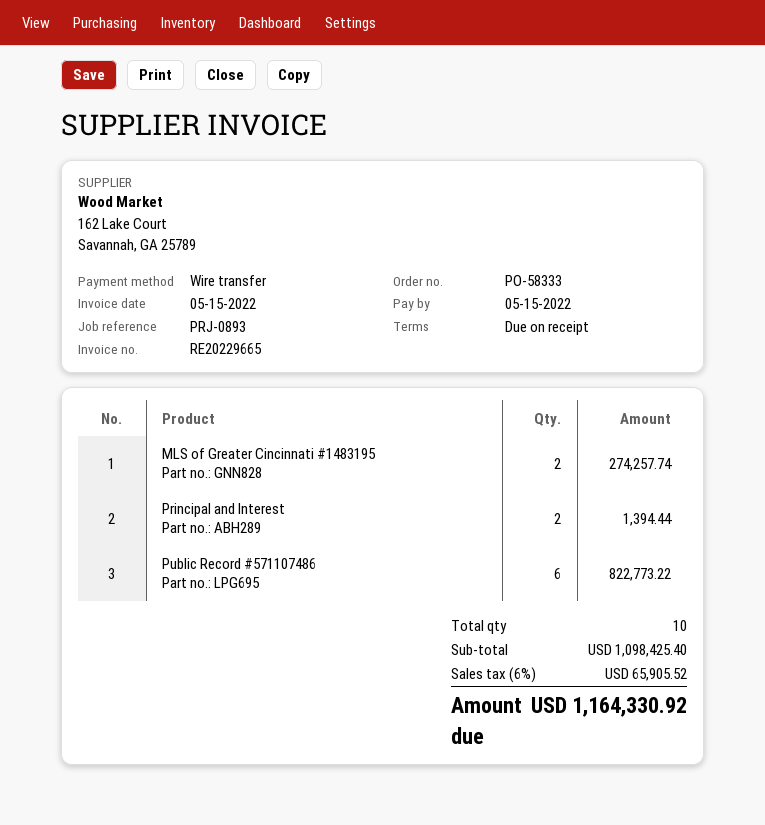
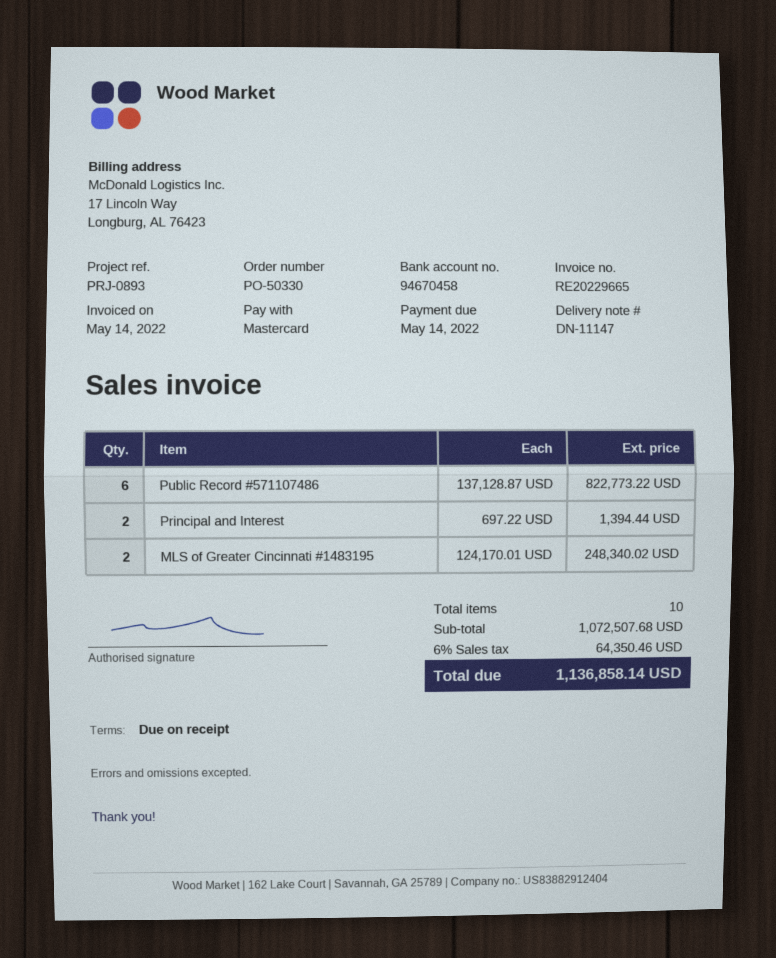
order number: PO-58333 -> PO-50330
invoice date: 2022-05-15 -> 2022-05-14
due date: 2022-05-15 -> 2022-05-14
payment method: bank transfer -> Mastercard
MLS of Greater Cincinnati #1483195: 2 for 274257.74 -> 2 for 248340.02
subtotal: 1098425.40 -> 1072507.68
tax: 6% = 65905.52 -> 6% = 64350.46
total: 1164330.92 -> 1136858.14

